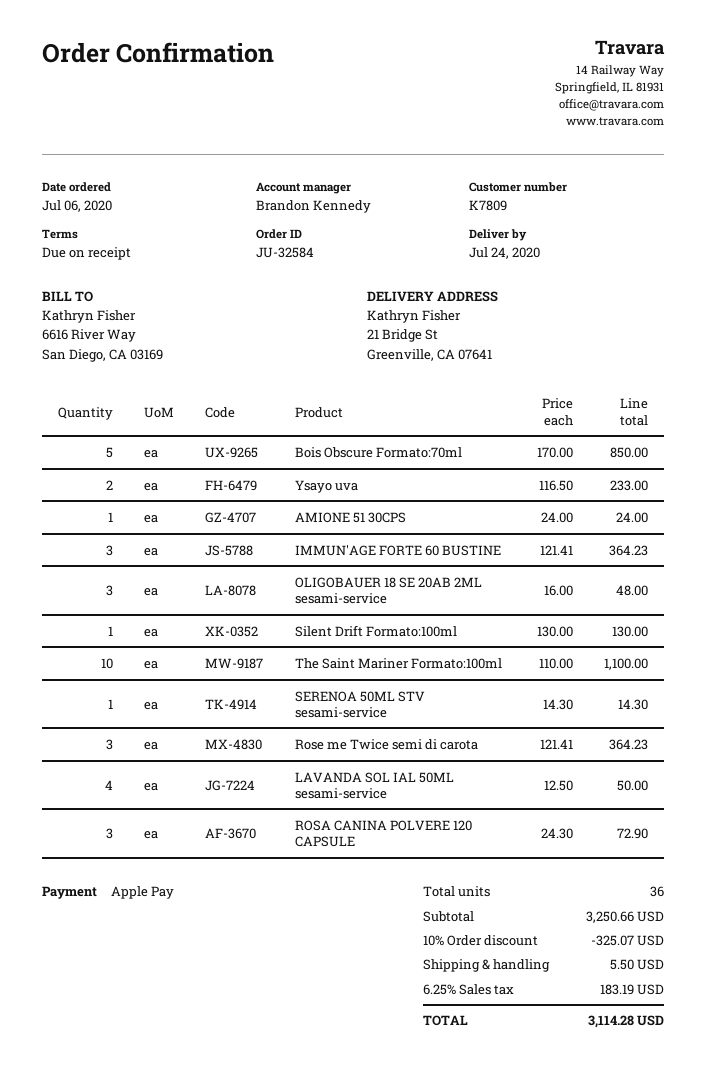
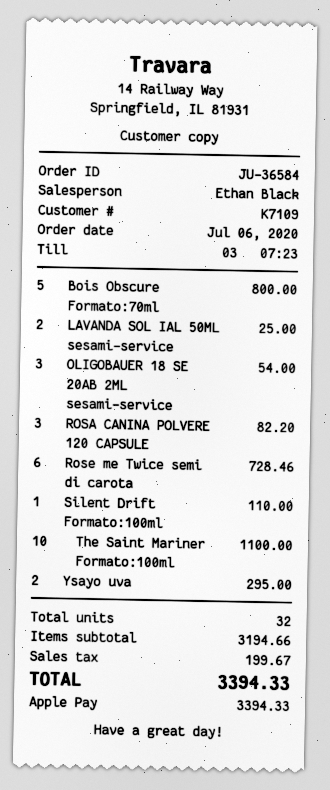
order number: JU-32584 -> JU-36584
customer number: K7809 -> K7109
sales rep: Brandon Kennedy -> Ethan Black
Bois Obscure Formato:70ml: 5 for 850.00 -> 5 for 800.00
Ysayo uva: 2 for 233.00 -> 2 for 295.00
AMIONE 51 30CPS: 1 for 24.00 -> none
IMMUN'AGE FORTE 60 BUSTINE: 3 for 364.23 -> none
OLIGOBAUER 18 SE 20AB 2ML sesami-service: 3 for 48.00 -> 3 for 54.00
Silent Drift Formato:100ml: 1 for 130.00 -> 1 for 110.00
SERENOA 50ML STV sesami-service: 1 for 14.30 -> none
Rose me Twice semi di carota: 3 for 364.23 -> 6 for 728.46
LAVANDA SOL IAL 50ML sesami-service: 4 for 50.00 -> 2 for 25.00
ROSA CANINA POLVERE 120 CAPSULE: 3 for 72.90 -> 3 for 82.20
total quantity: 36 -> 32
subtotal: 3250.66 -> 3194.66
discount: 10% = 325.07 -> none
shipping: 5.50 -> none
tax: 183.19 -> 199.67
total: 3114.28 -> 3394.33

